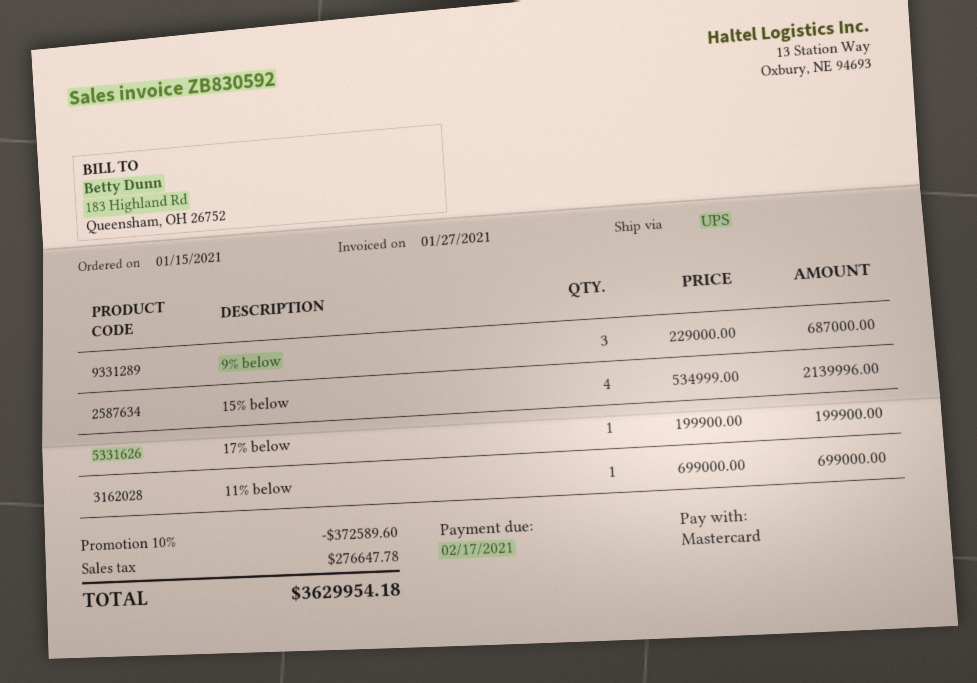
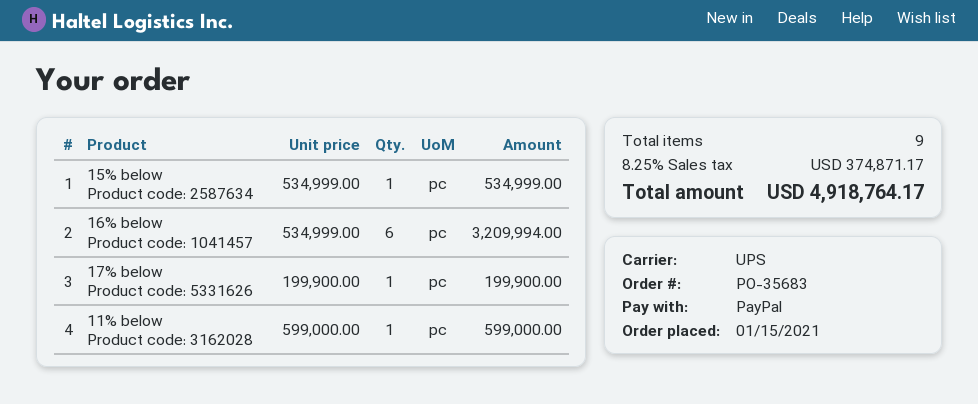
payment method: Mastercard -> PayPal
9% below: 3 x 229000.00 = 687000.00 -> none
15% below: 4 x 534999.00 = 2139996.00 -> 1 x 534999.00 = 534999.00
11% below: 1 x 699000.00 = 699000.00 -> 1 x 599000.00 = 599000.00
16% below: none -> 6 x 534999.00 = 3209994.00
discount: 10% = 372589.60 -> none
tax: 276647.78 -> 374871.17
total: 3629954.18 -> 4918764.17

